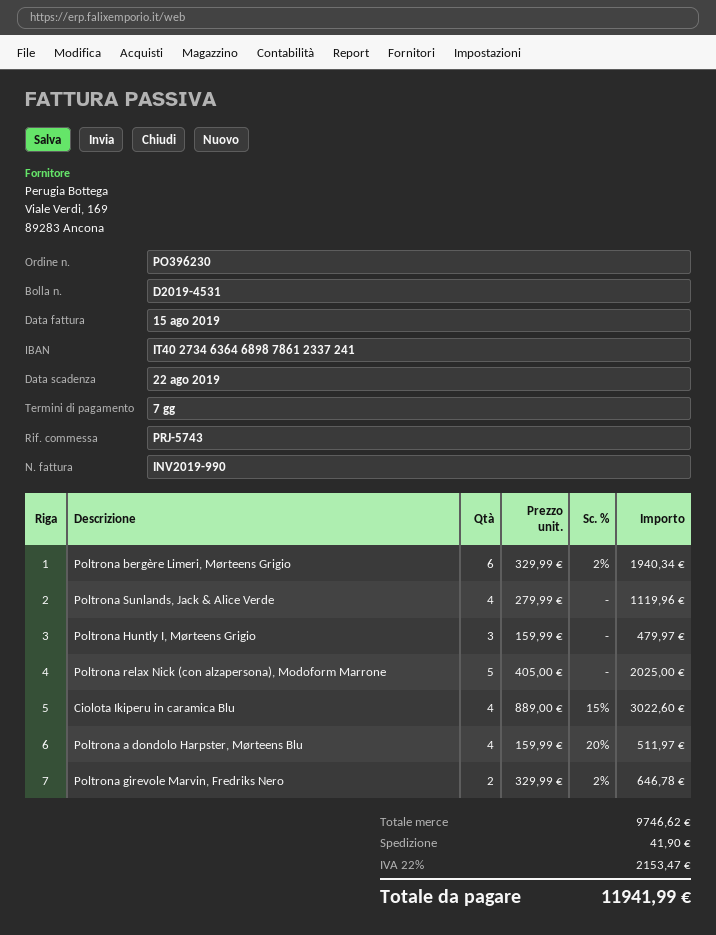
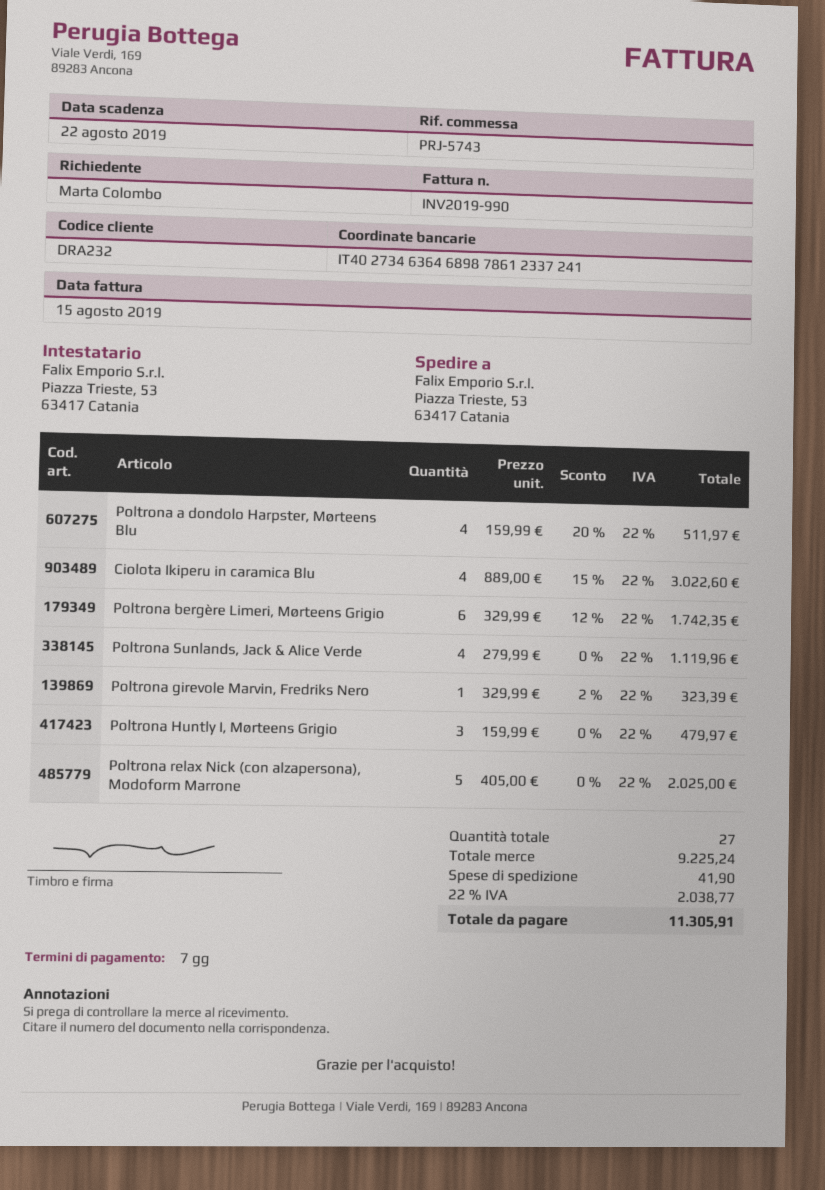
Poltrona bergère Limeri, Mørteens Grigio: 6 x 329.99 - 2% = 1940.34 -> 6 x 329.99 - 12% = 1742.35
Poltrona girevole Marvin, Fredriks Nero: 2 x 329.99 - 2% = 646.78 -> 1 x 329.99 - 2% = 323.39
subtotal: 9746.62 -> 9225.24
tax: 22% = 2153.47 -> 22% = 2038.77
total: 11941.99 -> 11305.91

